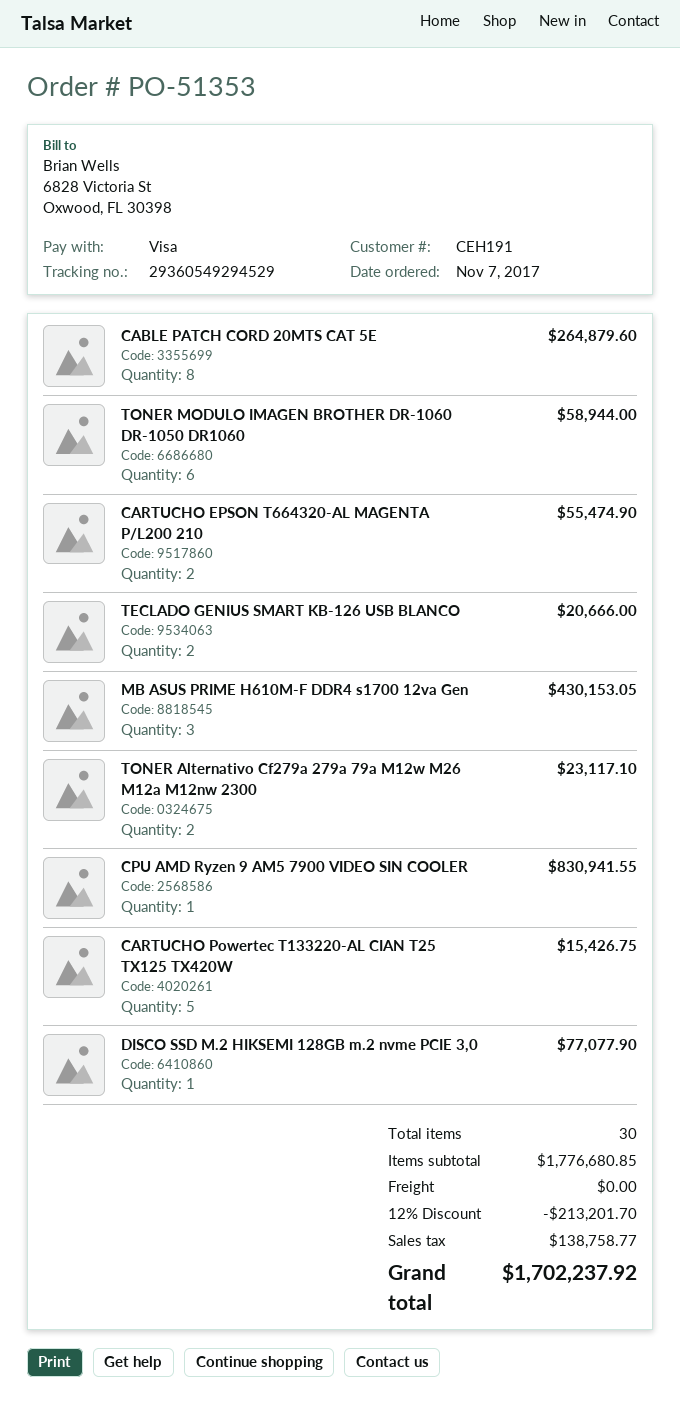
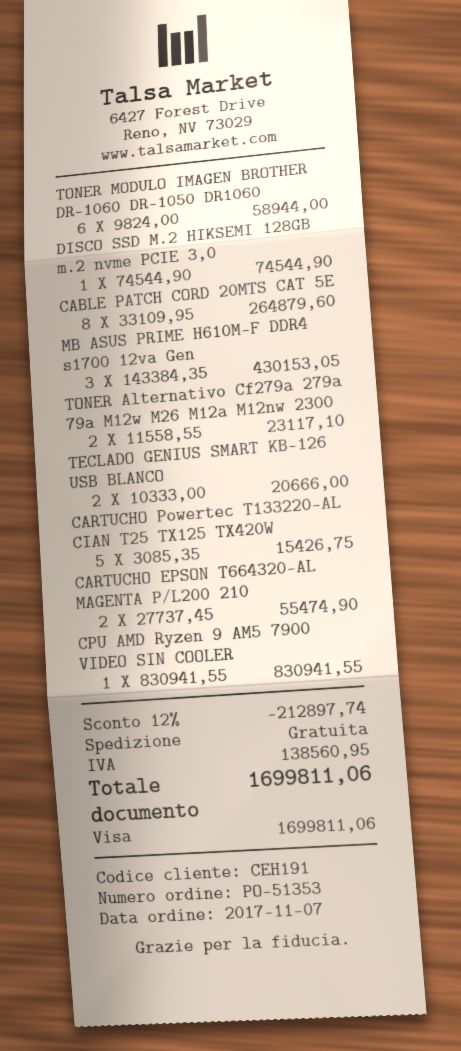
DISCO SSD M.2 HIKSEMI 128GB m.2 nvme PCIE 3,0: 1 for 77077.90 -> 1 for 74544.90
discount: 12% = 213201.70 -> 12% = 212897.74
tax: 138758.77 -> 138560.95
total: 1702237.92 -> 1699811.06

